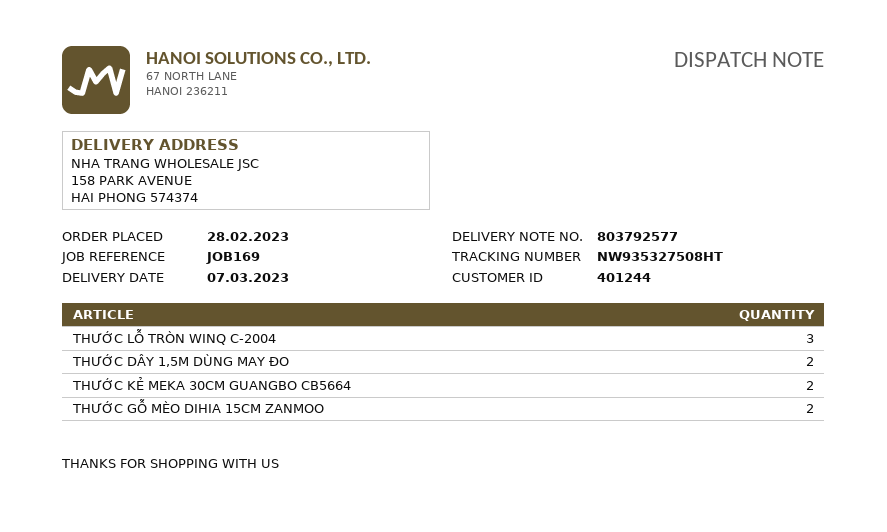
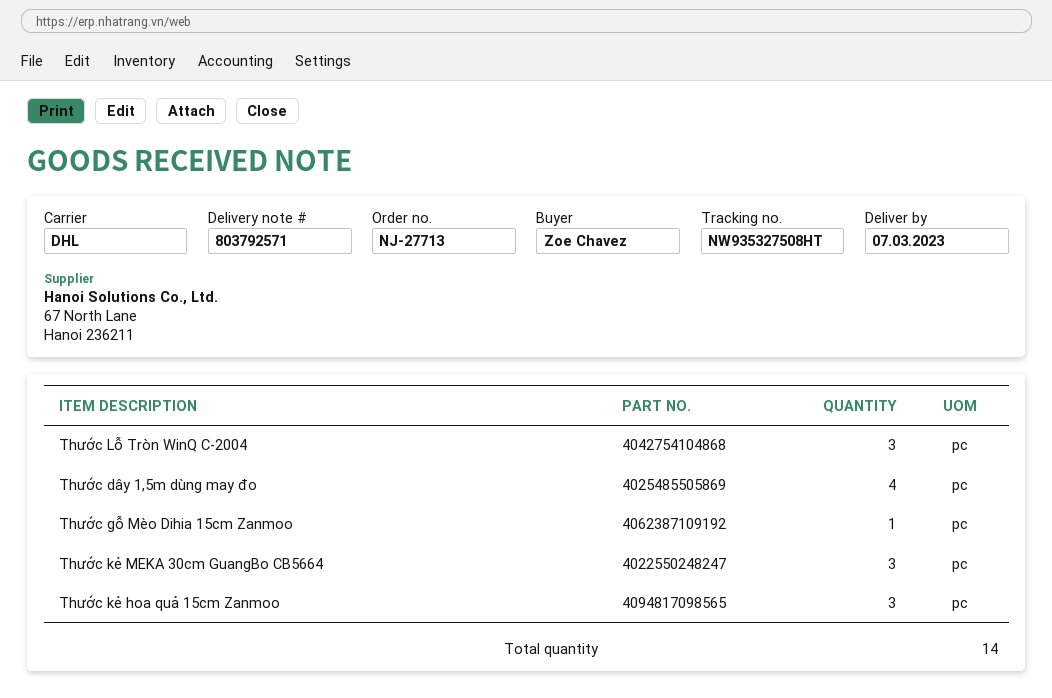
delivery note number: 803792577 -> 803792571
THƯỚC DÂY 1,5M DÙNG MAY ĐO: 2 -> 4
THƯỚC KẺ MEKA 30CM GUANGBO CB5664: 2 -> 3
THƯỚC GỖ MÈO DIHIA 15CM ZANMOO: 2 -> 1
Thước kẻ hoa quả 15cm Zanmoo: none -> 3

